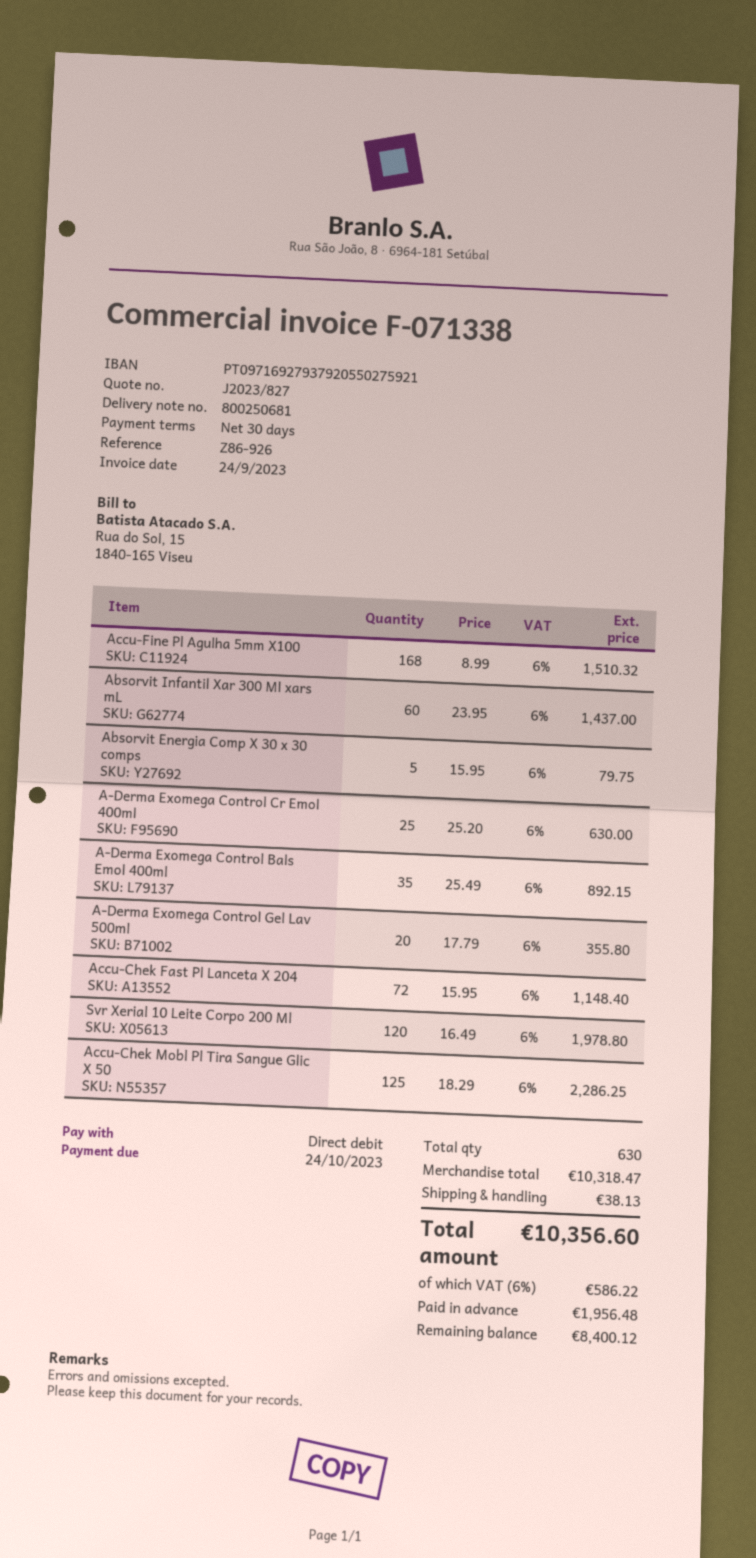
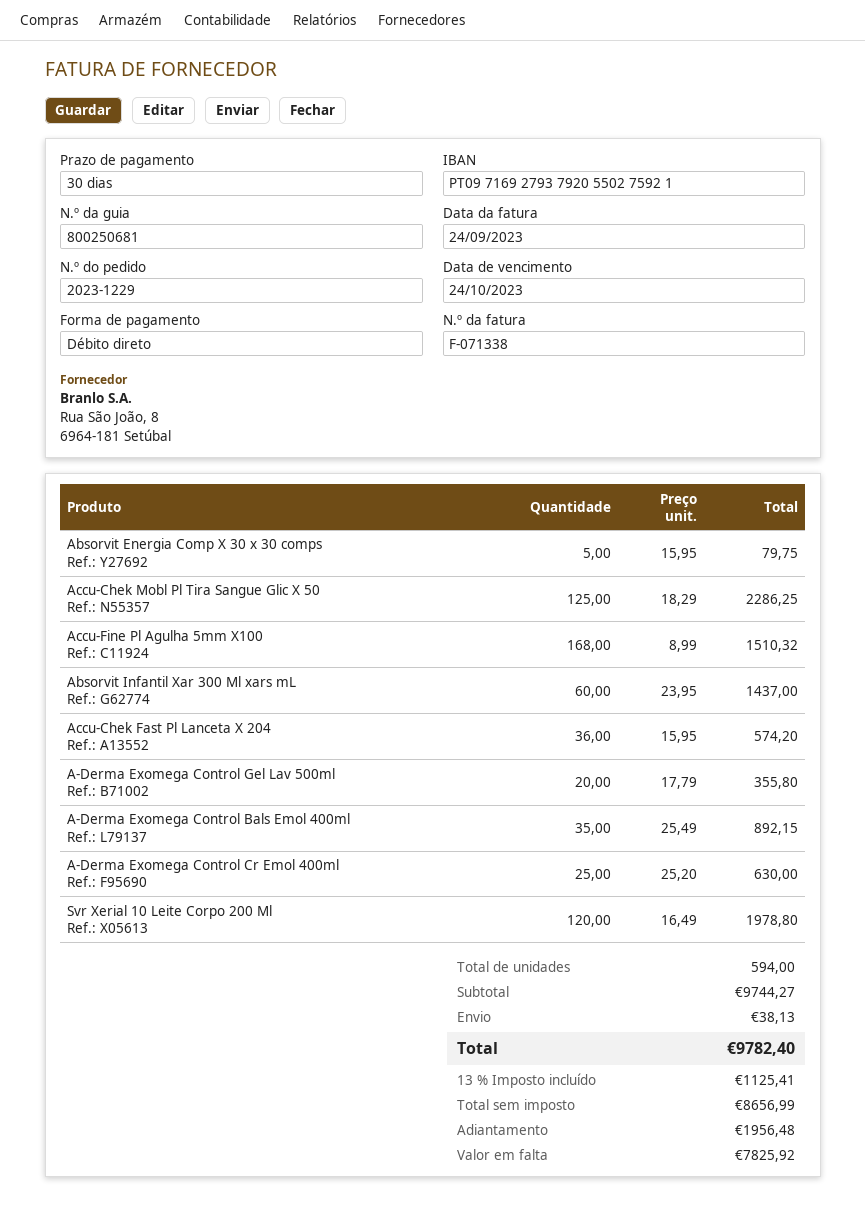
Accu-Chek Fast Pl Lanceta X 204: 72 x 15.95 = 1148.40 -> 36 x 15.95 = 574.20
total quantity: 630 -> 594
subtotal: 10318.47 -> 9744.27
tax: 6% = 586.22 -> 13% = 1125.41
total: 10356.60 -> 9782.40
balance: 8400.12 -> 7825.92

